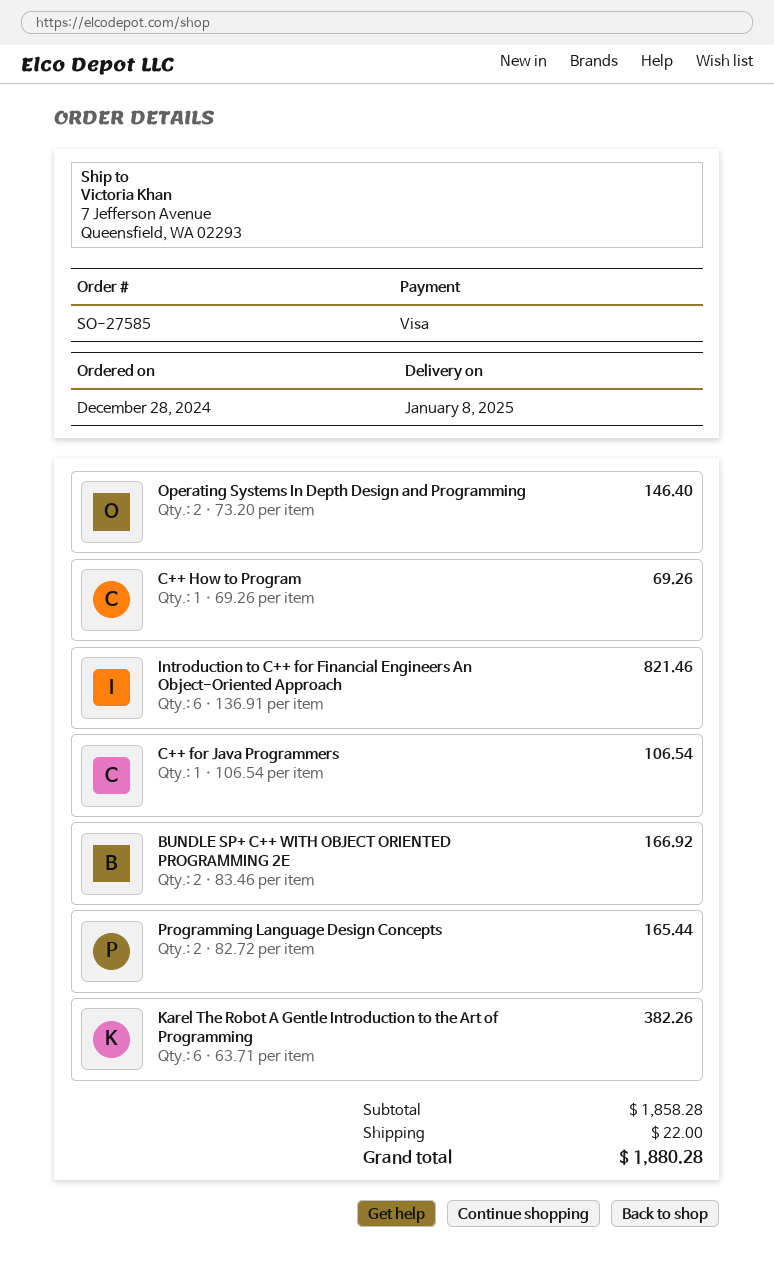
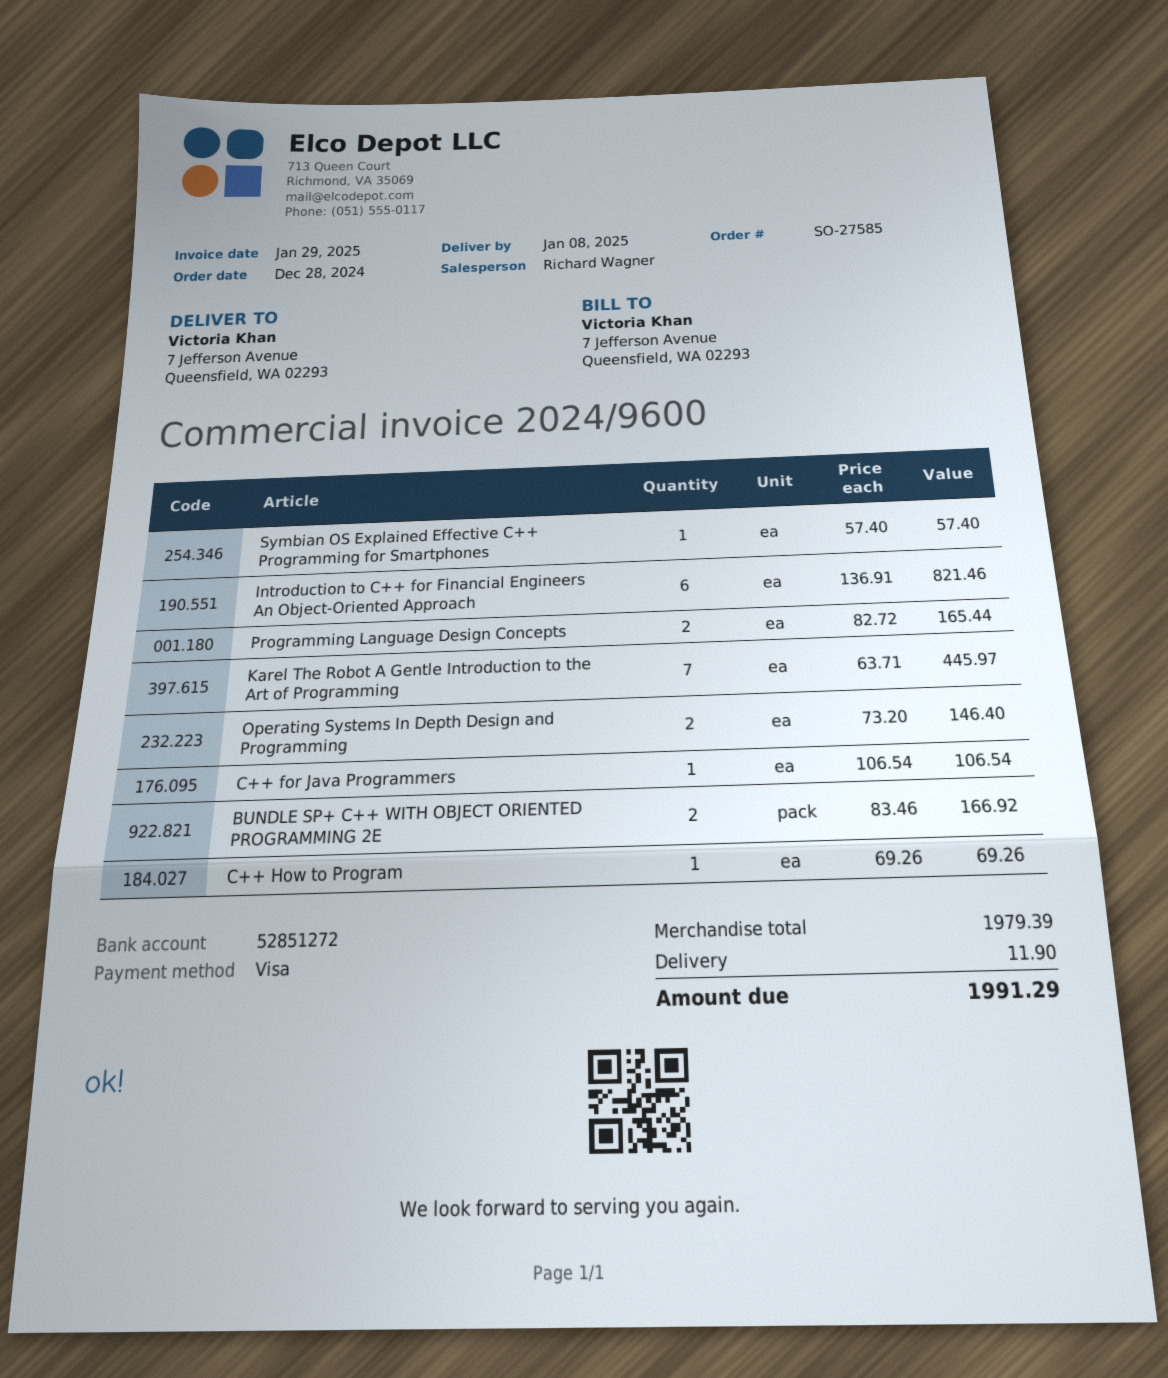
Karel The Robot A Gentle Introduction to the Art of Programming: 6 x 63.71 = 382.26 -> 7 x 63.71 = 445.97
Symbian OS Explained Effective C++ Programming for Smartphones: none -> 1 x 57.40 = 57.40
subtotal: 1858.28 -> 1979.39
shipping: 22.00 -> 11.90
total: 1880.28 -> 1991.29

